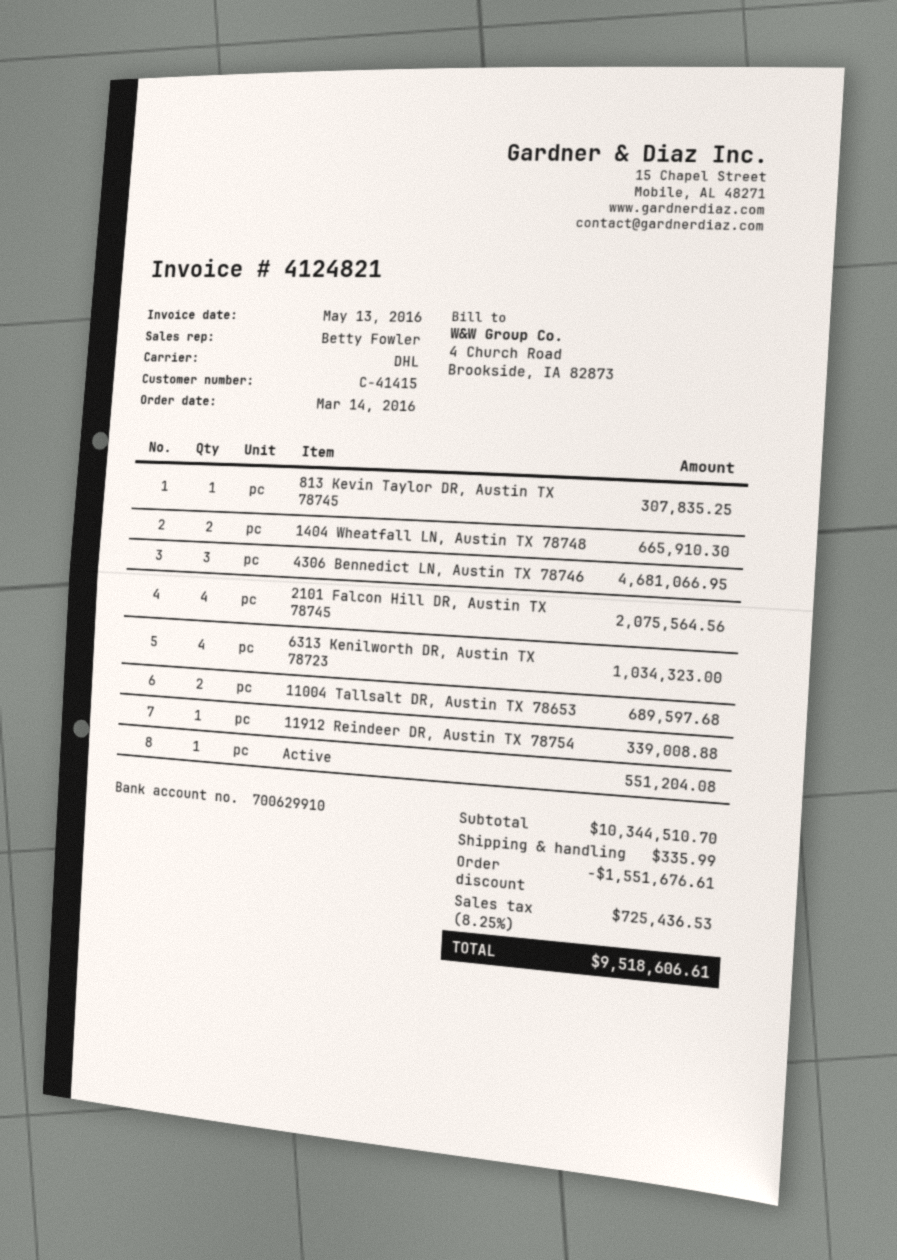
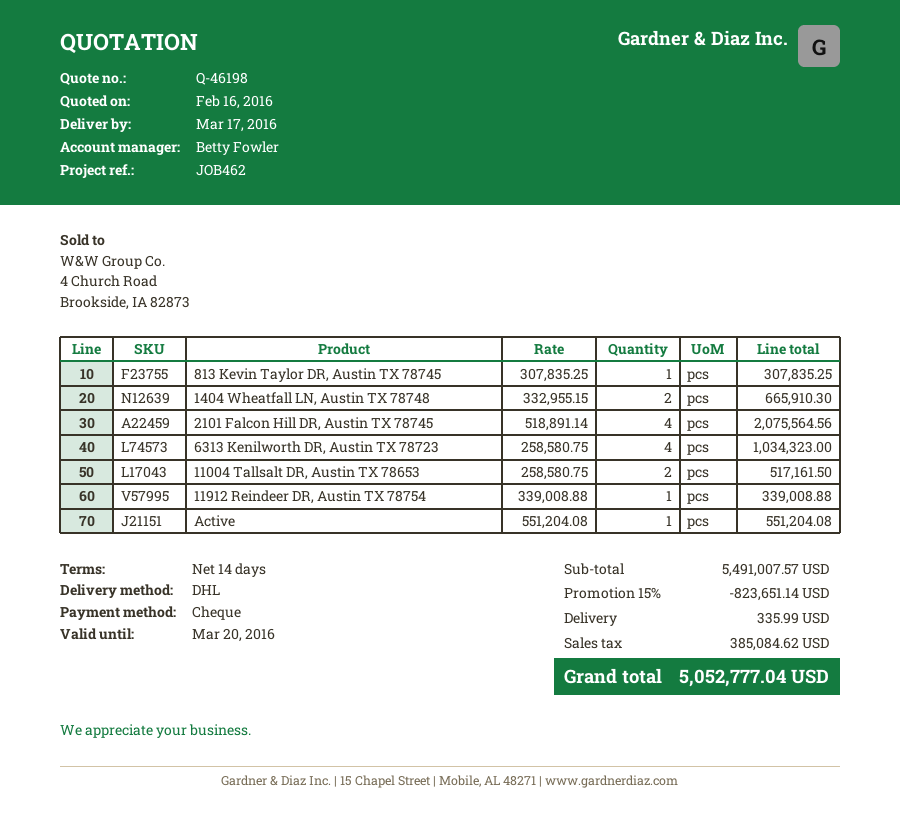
4306 Bennedict LN, Austin TX 78746: 3 for 4681066.95 -> none
11004 Tallsalt DR, Austin TX 78653: 2 for 689597.68 -> 2 for 517161.50
subtotal: 10344510.70 -> 5491007.57
discount: 1551676.61 -> 823651.14
tax: 725436.53 -> 385084.62
total: 9518606.61 -> 5052777.04

